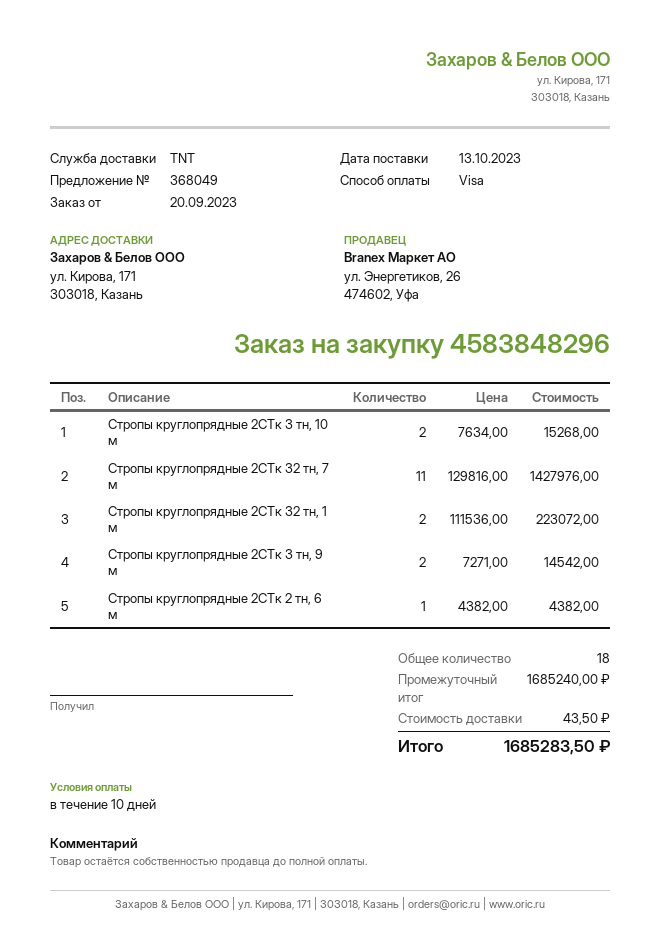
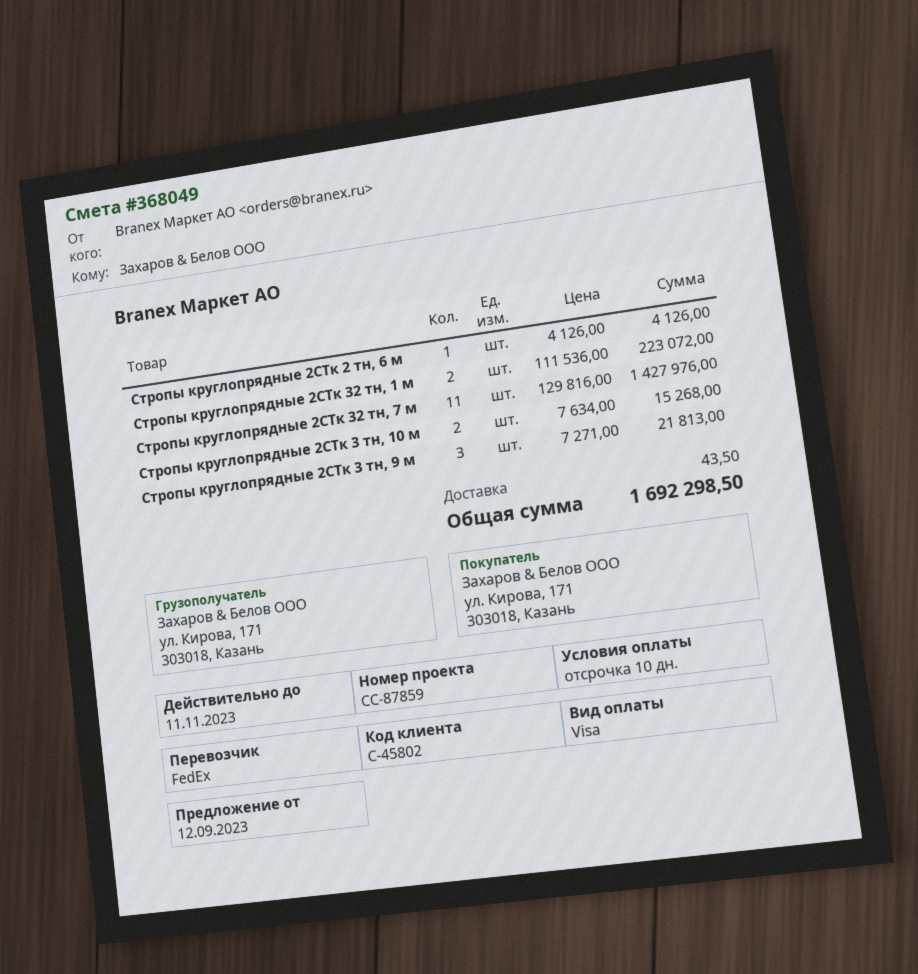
shipping method: TNT -> FedEx
Стропы круглопрядные 2СТк 3 тн, 9 м: 2 x 7271.00 = 14542.00 -> 3 x 7271.00 = 21813.00
Стропы круглопрядные 2СТк 2 тн, 6 м: 1 x 4382.00 = 4382.00 -> 1 x 4126.00 = 4126.00
total: 1685283.50 -> 1692298.50

